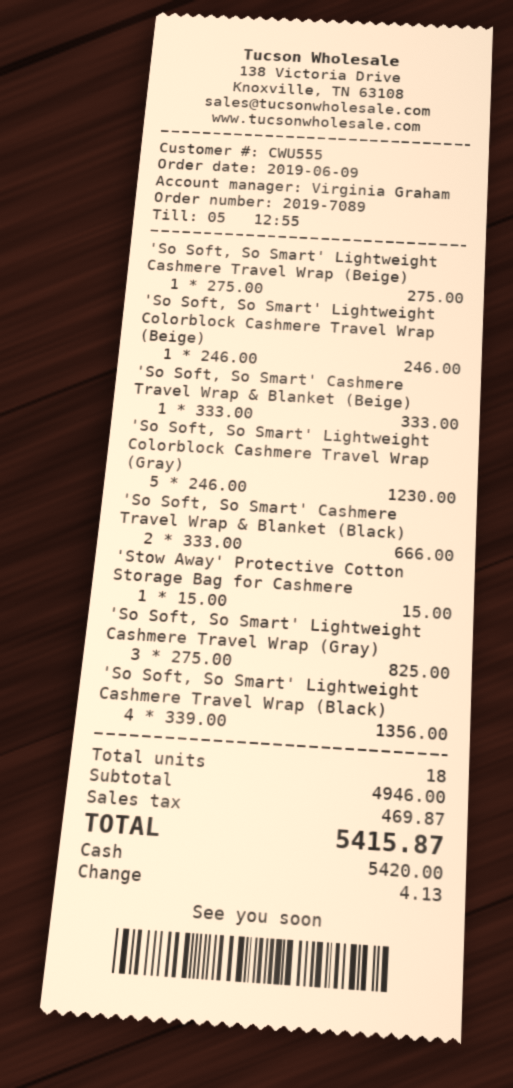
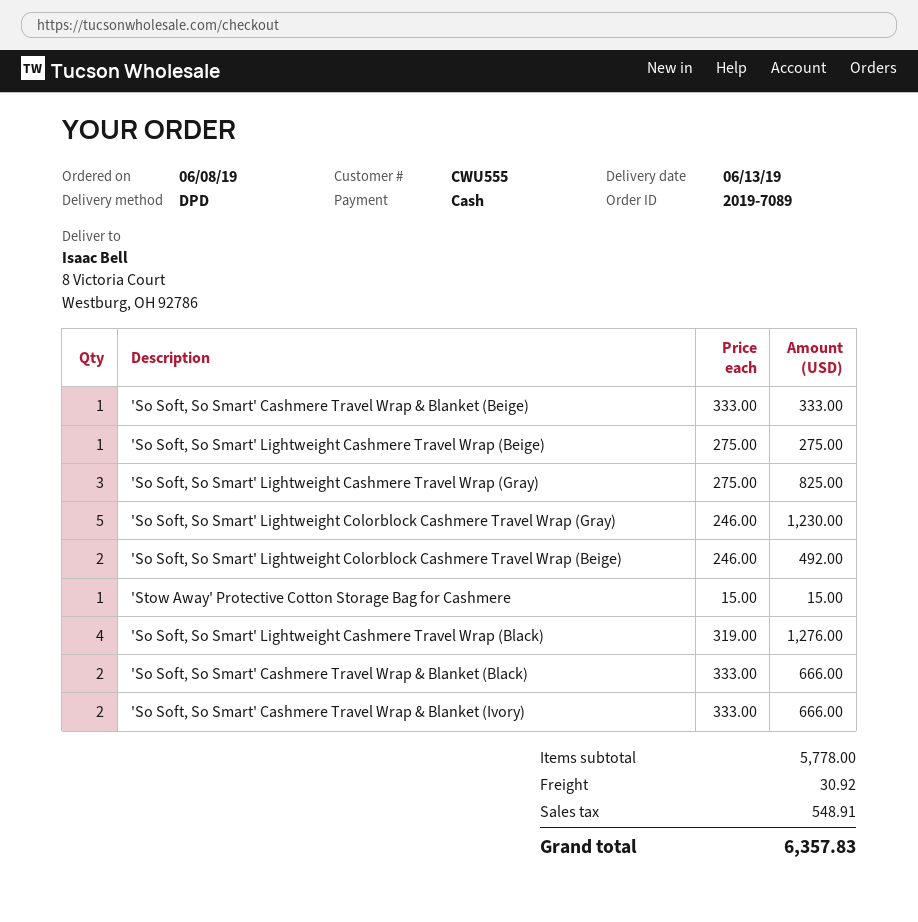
order date: 2019-06-09 -> 2019-06-08
'So Soft, So Smart' Lightweight Colorblock Cashmere Travel Wrap (Beige): 1 x 246.00 = 246.00 -> 2 x 246.00 = 492.00
'So Soft, So Smart' Lightweight Cashmere Travel Wrap (Black): 4 x 339.00 = 1356.00 -> 4 x 319.00 = 1276.00
'So Soft, So Smart' Cashmere Travel Wrap & Blanket (Ivory): none -> 2 x 333.00 = 666.00
subtotal: 4946.00 -> 5778.00
shipping: none -> 30.92
tax: 469.87 -> 548.91
total: 5415.87 -> 6357.83

